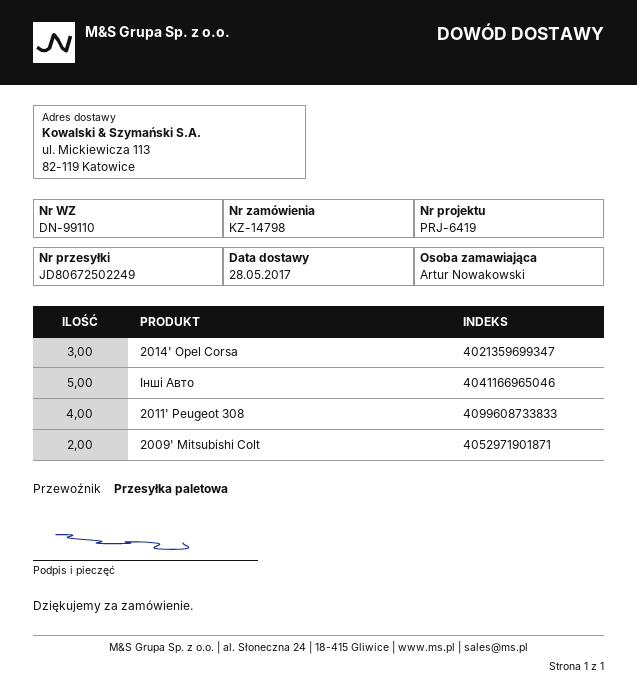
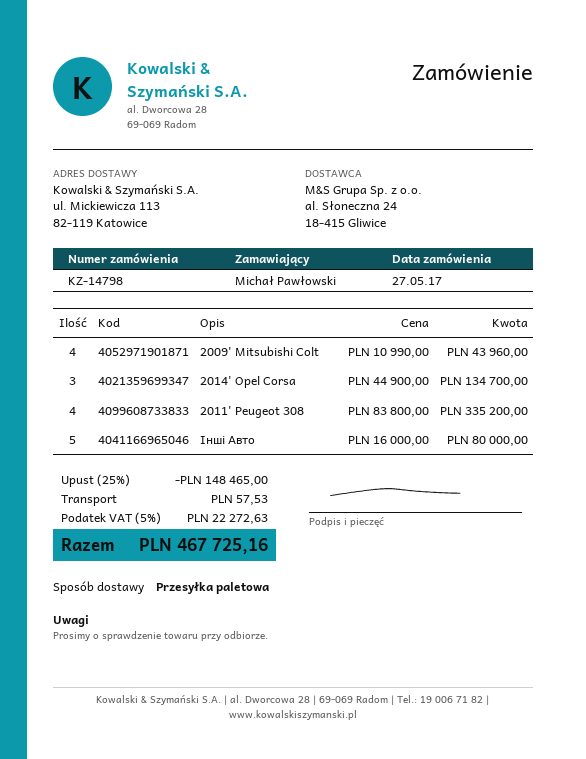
ordered by: Artur Nowakowski -> Michał Pawłowski
2009' Mitsubishi Colt: 2 -> 4

